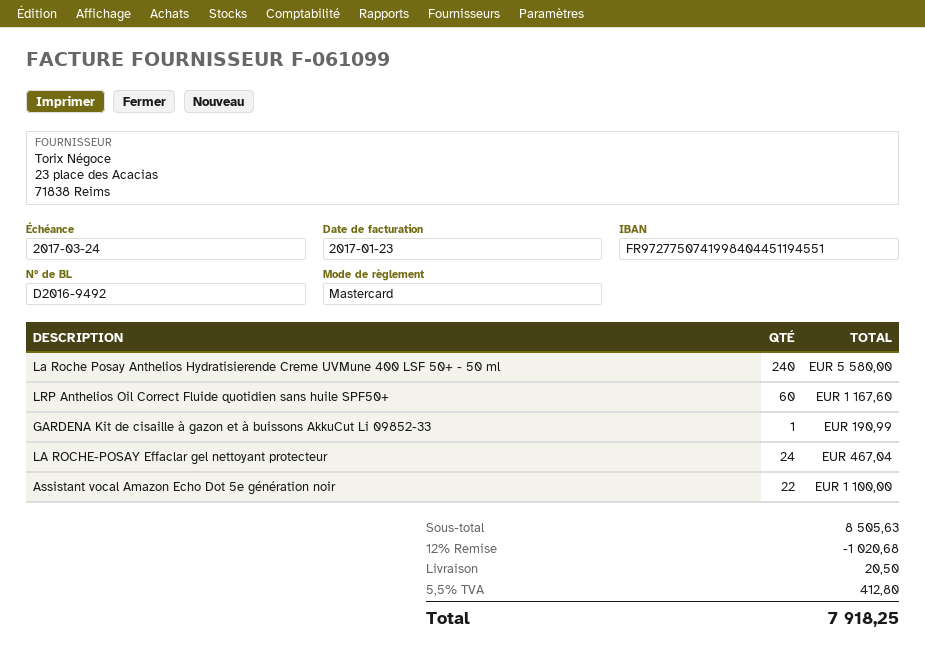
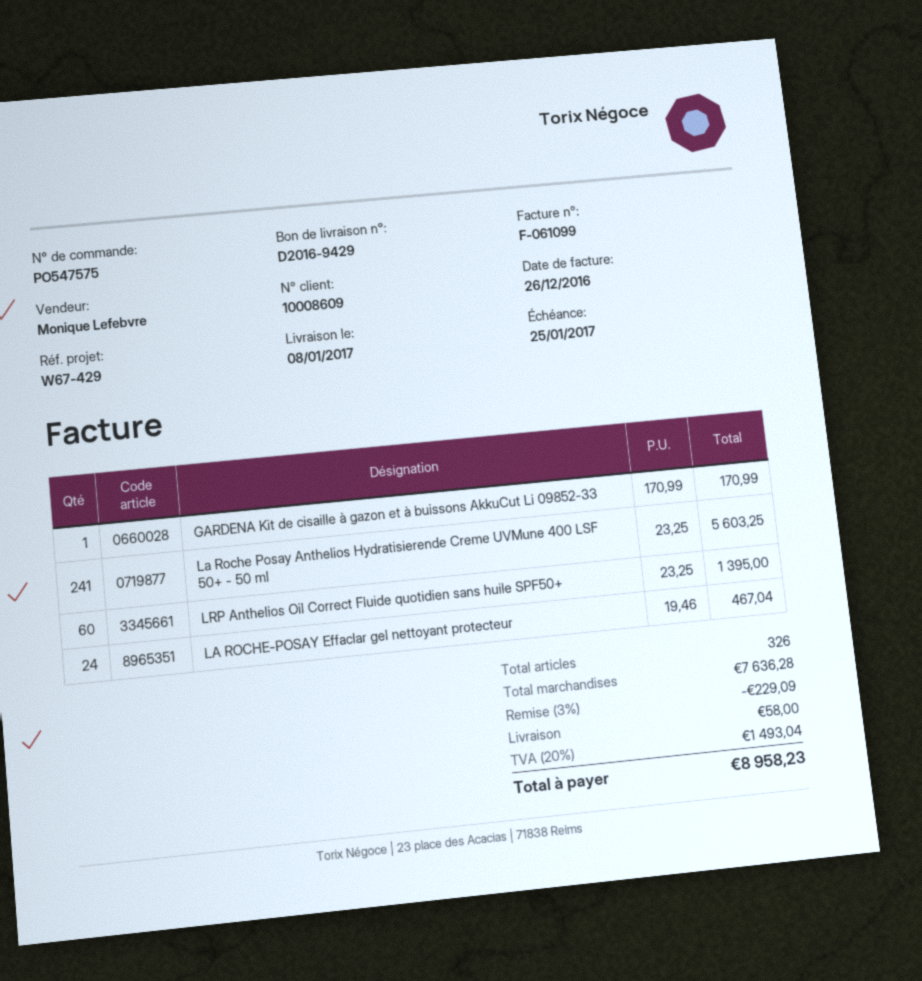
delivery note number: D2016-9492 -> D2016-9429
invoice date: 2017-01-23 -> 2016-12-26
due date: 2017-03-24 -> 2017-01-25
La Roche Posay Anthelios Hydratisierende Creme UVMune 400 LSF 50+ - 50 ml: 240 for 5580.00 -> 241 for 5603.25
LRP Anthelios Oil Correct Fluide quotidien sans huile SPF50+: 60 for 1167.60 -> 60 for 1395.00
GARDENA Kit de cisaille à gazon et à buissons AkkuCut Li 09852-33: 1 for 190.99 -> 1 for 170.99
Assistant vocal Amazon Echo Dot 5e génération noir: 22 for 1100.00 -> none
subtotal: 8505.63 -> 7636.28
discount: 12% = 1020.68 -> 3% = 229.09
shipping: 20.50 -> 58.00
tax: 5.5% = 412.80 -> 20% = 1493.04
total: 7918.25 -> 8958.23

